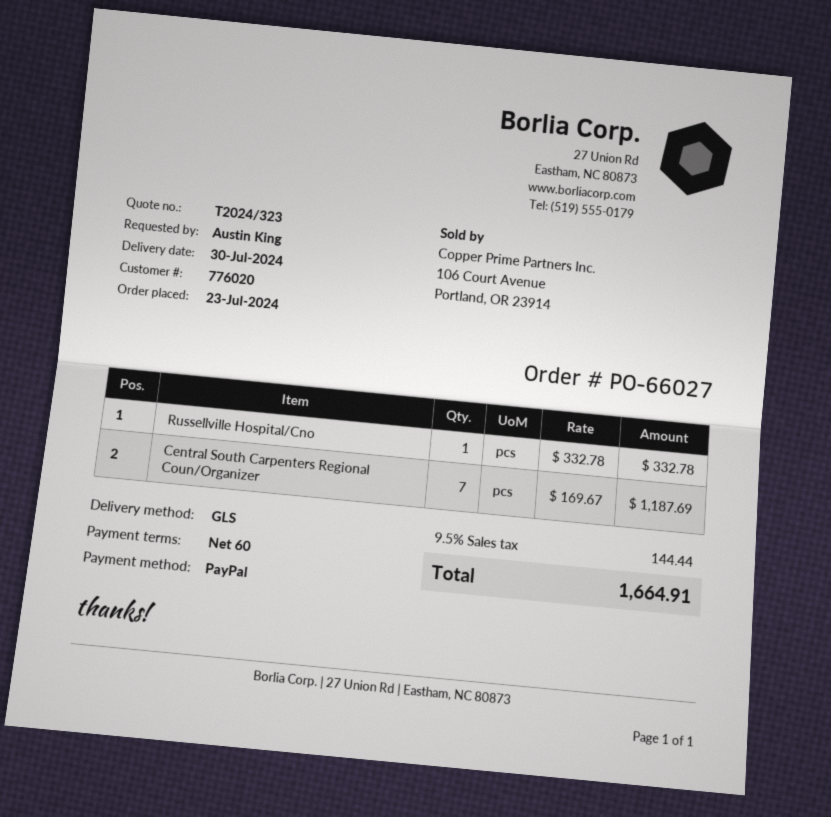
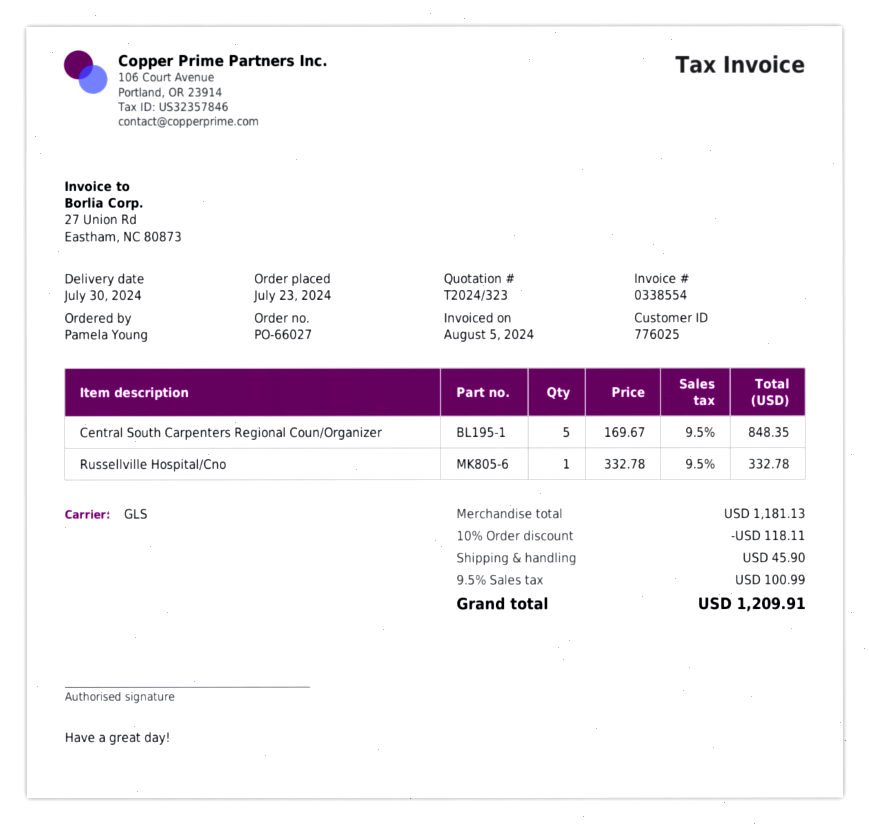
customer number: 776020 -> 776025
ordered by: Austin King -> Pamela Young
Central South Carpenters Regional Coun/Organizer: 7 x 169.67 = 1187.69 -> 5 x 169.67 = 848.35
discount: none -> 10% = 118.11
shipping: none -> 45.90
tax: 9.5% = 144.44 -> 9.5% = 100.99
total: 1664.91 -> 1209.91

